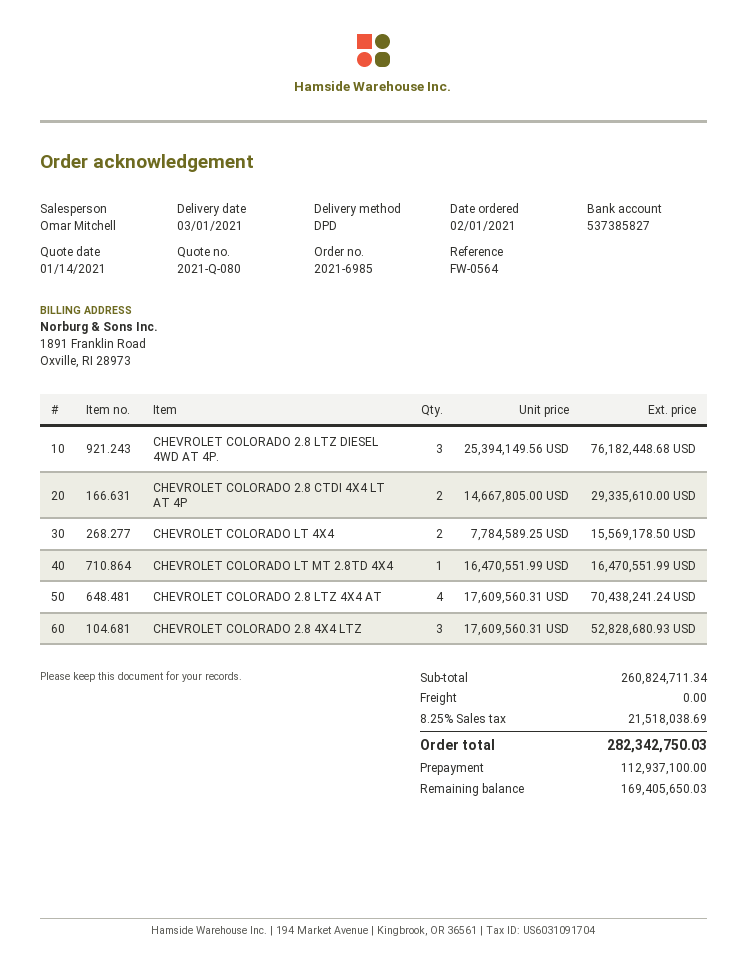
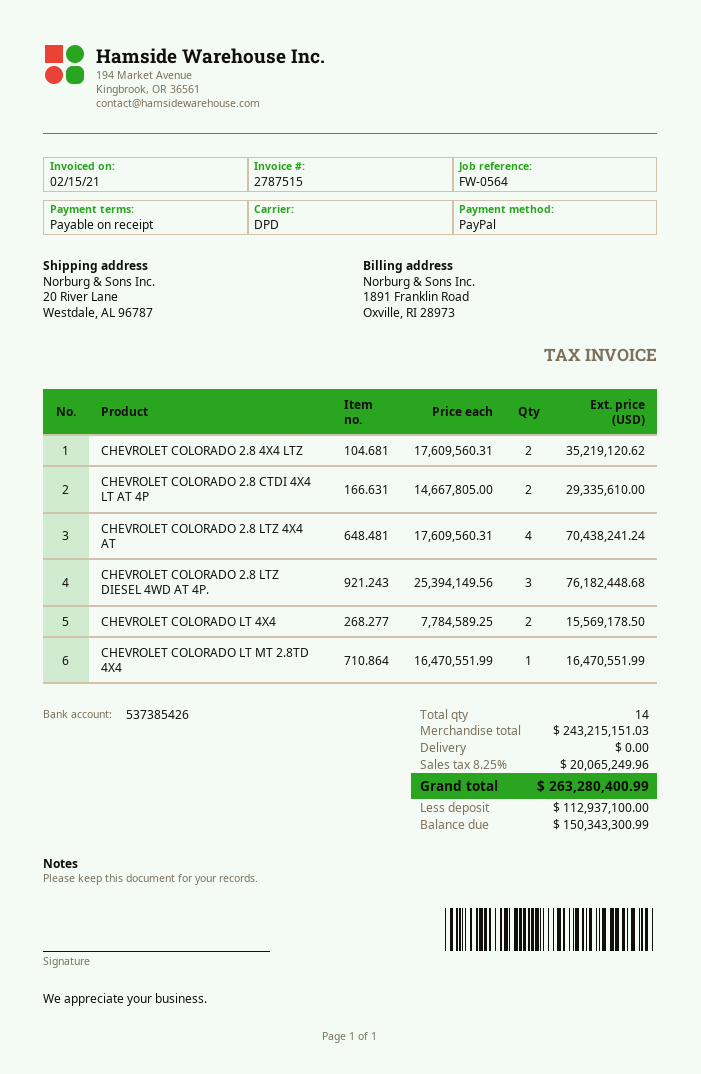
bank account: 537385827 -> 537385426
CHEVROLET COLORADO 2.8 4X4 LTZ: 3 x 17609560.31 = 52828680.93 -> 2 x 17609560.31 = 35219120.62
subtotal: 260824711.34 -> 243215151.03
tax: 8.25% = 21518038.69 -> 8.25% = 20065249.96
total: 282342750.03 -> 263280400.99
balance: 169405650.03 -> 150343300.99

